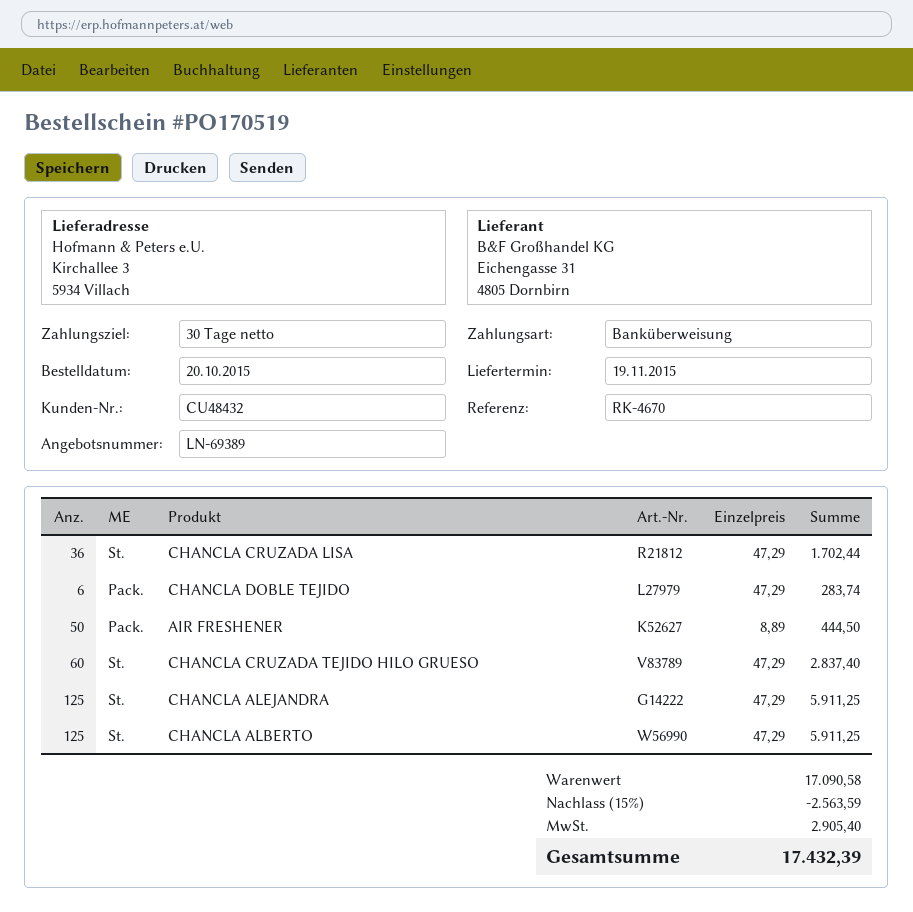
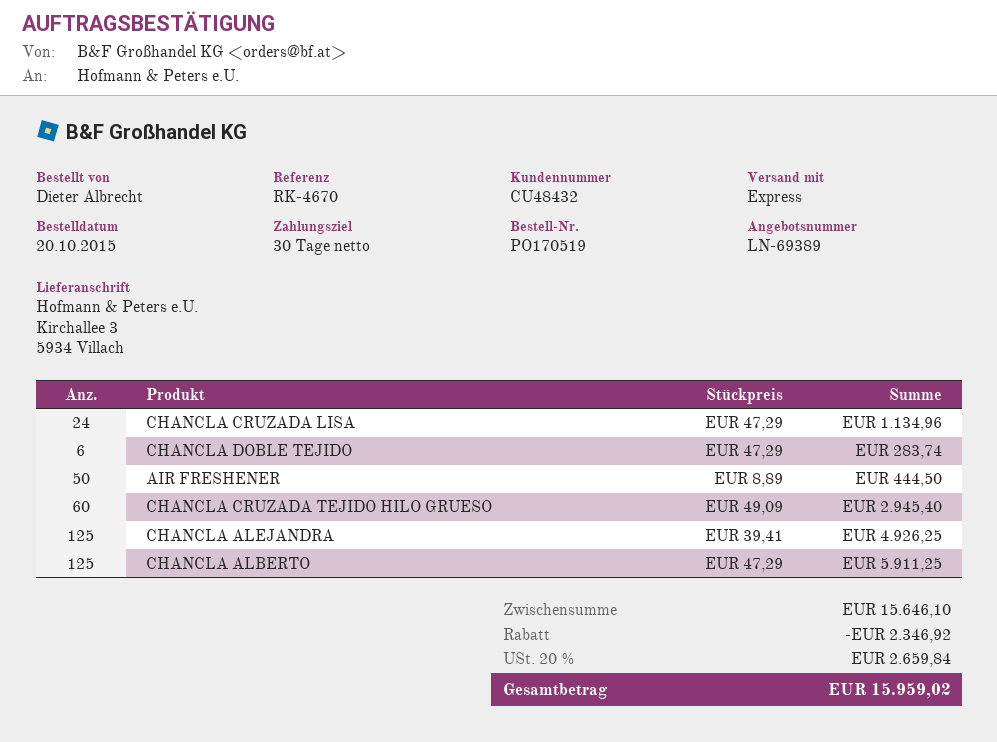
CHANCLA CRUZADA LISA: 36 x 47.29 = 1702.44 -> 24 x 47.29 = 1134.96
CHANCLA CRUZADA TEJIDO HILO GRUESO: 60 x 47.29 = 2837.40 -> 60 x 49.09 = 2945.40
CHANCLA ALEJANDRA: 125 x 47.29 = 5911.25 -> 125 x 39.41 = 4926.25
subtotal: 17090.58 -> 15646.10
discount: 2563.59 -> 2346.92
tax: 2905.40 -> 2659.84
total: 17432.39 -> 15959.02

